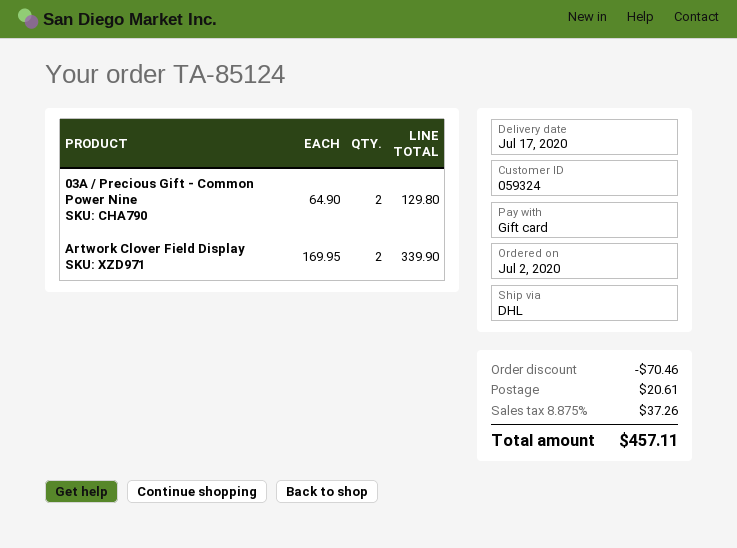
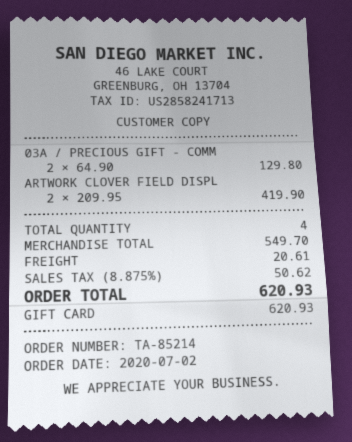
order number: TA-85124 -> TA-85214
Artwork Clover Field Display: 2 x 169.95 = 339.90 -> 2 x 209.95 = 419.90
discount: 70.46 -> none
tax: 8.875% = 37.26 -> 8.875% = 50.62
total: 457.11 -> 620.93

